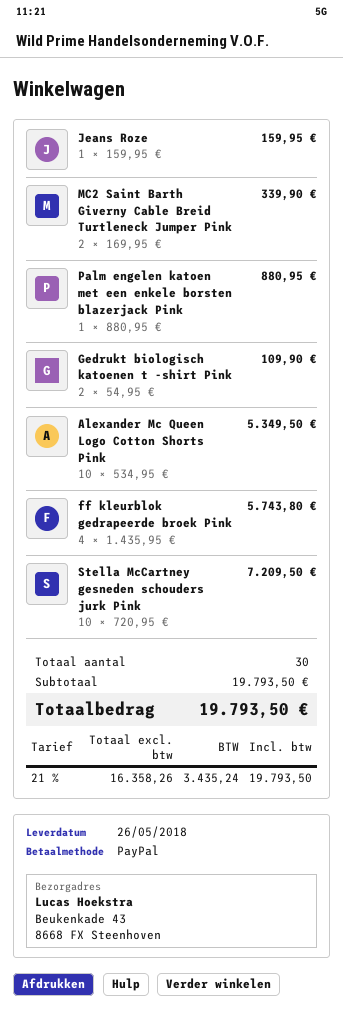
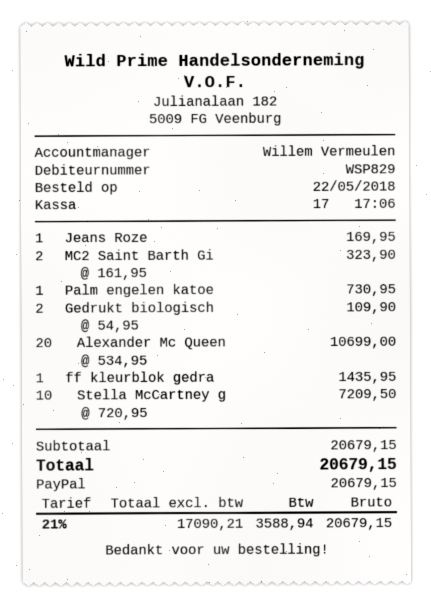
Jeans Roze: 1 x 159.95 = 159.95 -> 1 x 169.95 = 169.95
MC2 Saint Barth Giverny Cable Breid Turtleneck Jumper Pink: 2 x 169.95 = 339.90 -> 2 x 161.95 = 323.90
Palm engelen katoen met een enkele borsten blazerjack Pink: 1 x 880.95 = 880.95 -> 1 x 730.95 = 730.95
Alexander Mc Queen Logo Cotton Shorts Pink: 10 x 534.95 = 5349.50 -> 20 x 534.95 = 10699.00
ff kleurblok gedrapeerde broek Pink: 4 x 1435.95 = 5743.80 -> 1 x 1435.95 = 1435.95
subtotal: 19793.50 -> 20679.15
net: 16358.26 -> 17090.21
tax: 21% = 3435.24 -> 21% = 3588.94
total: 19793.50 -> 20679.15

